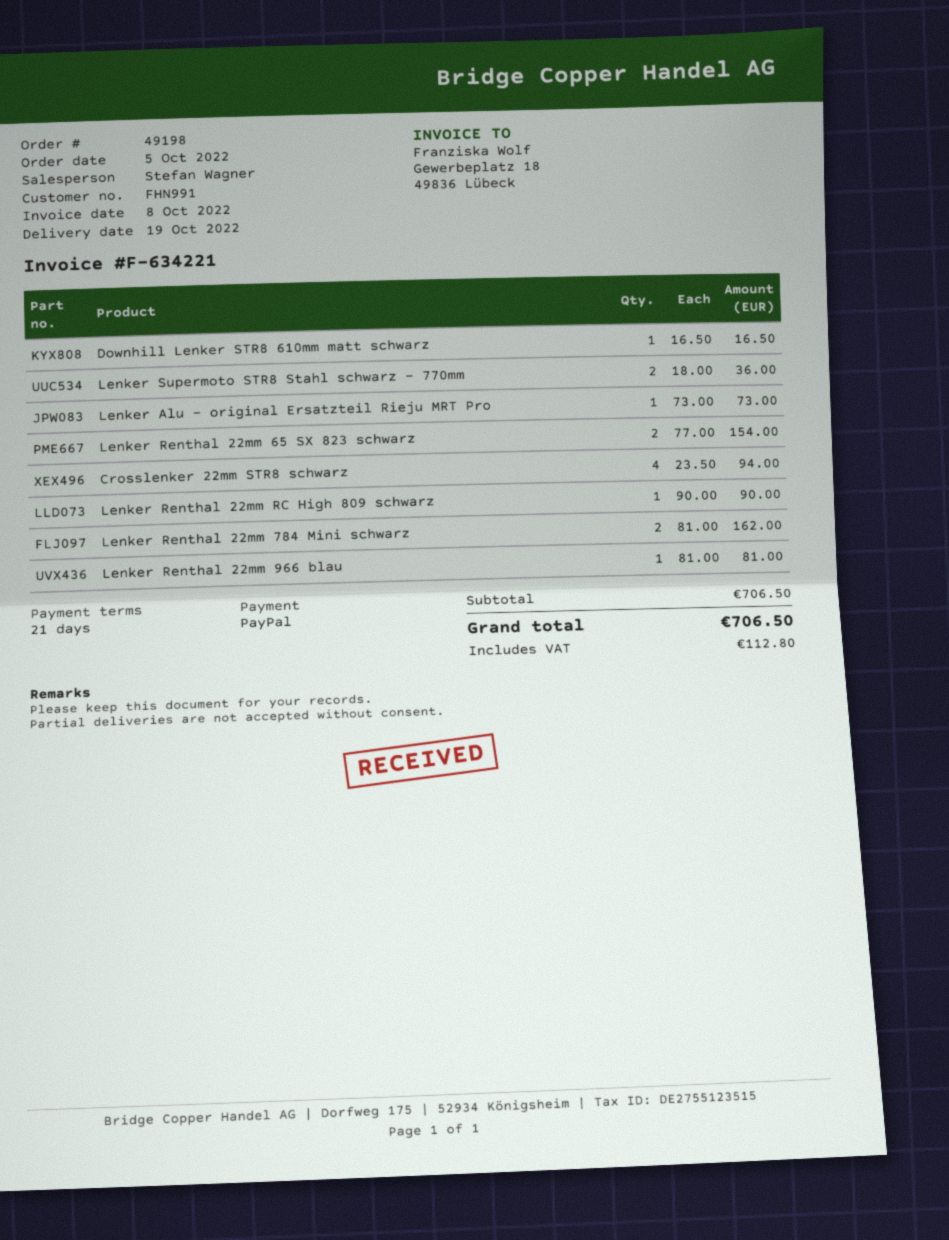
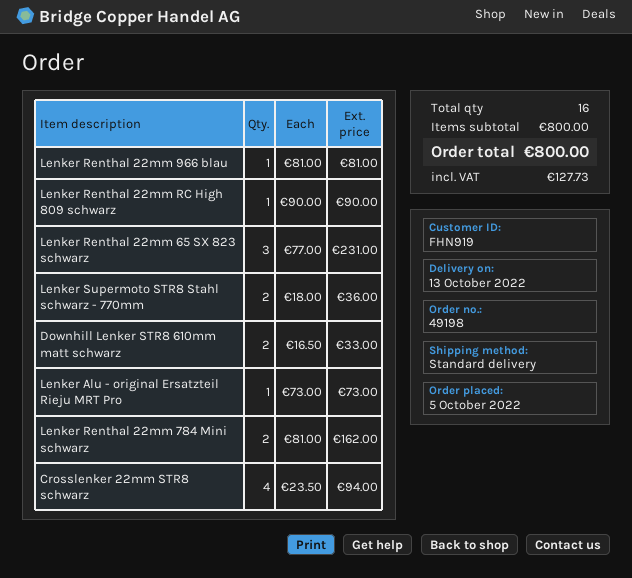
delivery date: 2022-10-19 -> 2022-10-13
customer number: FHN991 -> FHN919
Downhill Lenker STR8 610mm matt schwarz: 1 x 16.50 = 16.50 -> 2 x 16.50 = 33.00
Lenker Renthal 22mm 65 SX 823 schwarz: 2 x 77.00 = 154.00 -> 3 x 77.00 = 231.00
subtotal: 706.50 -> 800.00
tax: 112.80 -> 127.73
total: 706.50 -> 800.00

